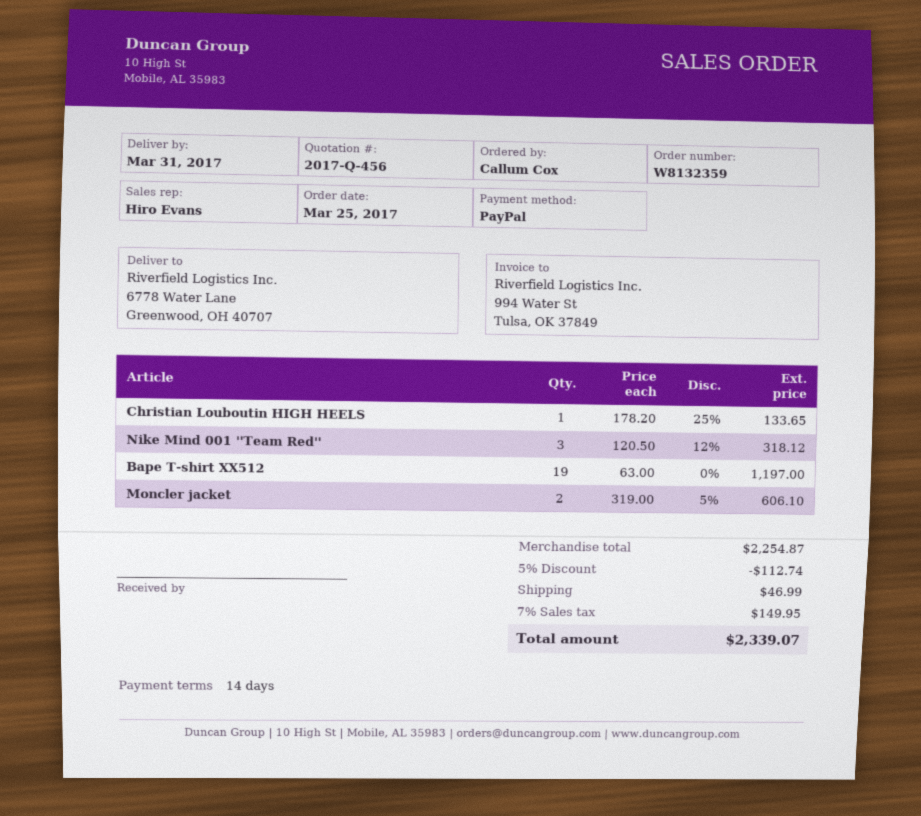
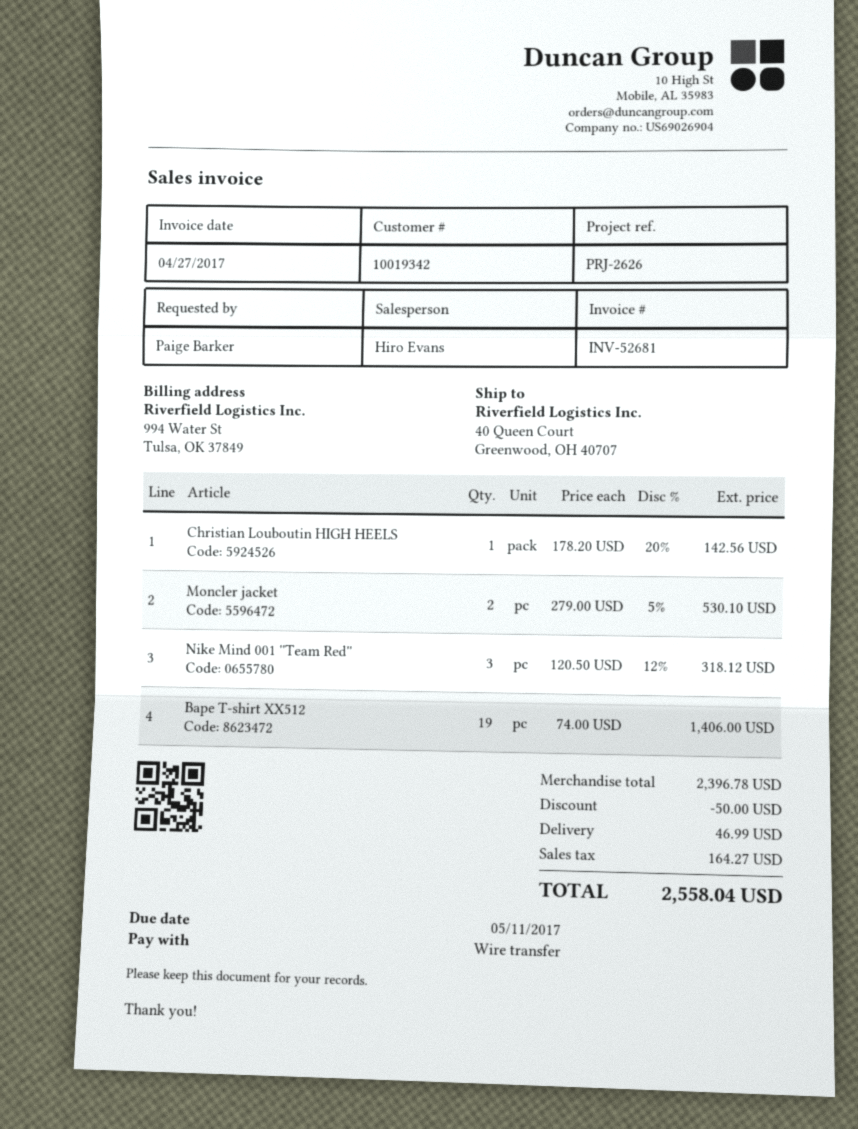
ordered by: Callum Cox -> Paige Barker
payment method: PayPal -> bank transfer
ship to: 6778 Water Lane, Greenwood, OH 40707 -> 40 Queen Court, Greenwood, OH 40707
Christian Louboutin HIGH HEELS: 1 x 178.20 - 25% = 133.65 -> 1 x 178.20 - 20% = 142.56
Bape T-shirt XX512: 19 x 63.00 = 1197.00 -> 19 x 74.00 = 1406.00
Moncler jacket: 2 x 319.00 - 5% = 606.10 -> 2 x 279.00 - 5% = 530.10
subtotal: 2254.87 -> 2396.78
discount: 112.74 -> 50.00
tax: 149.95 -> 164.27
total: 2339.07 -> 2558.04

